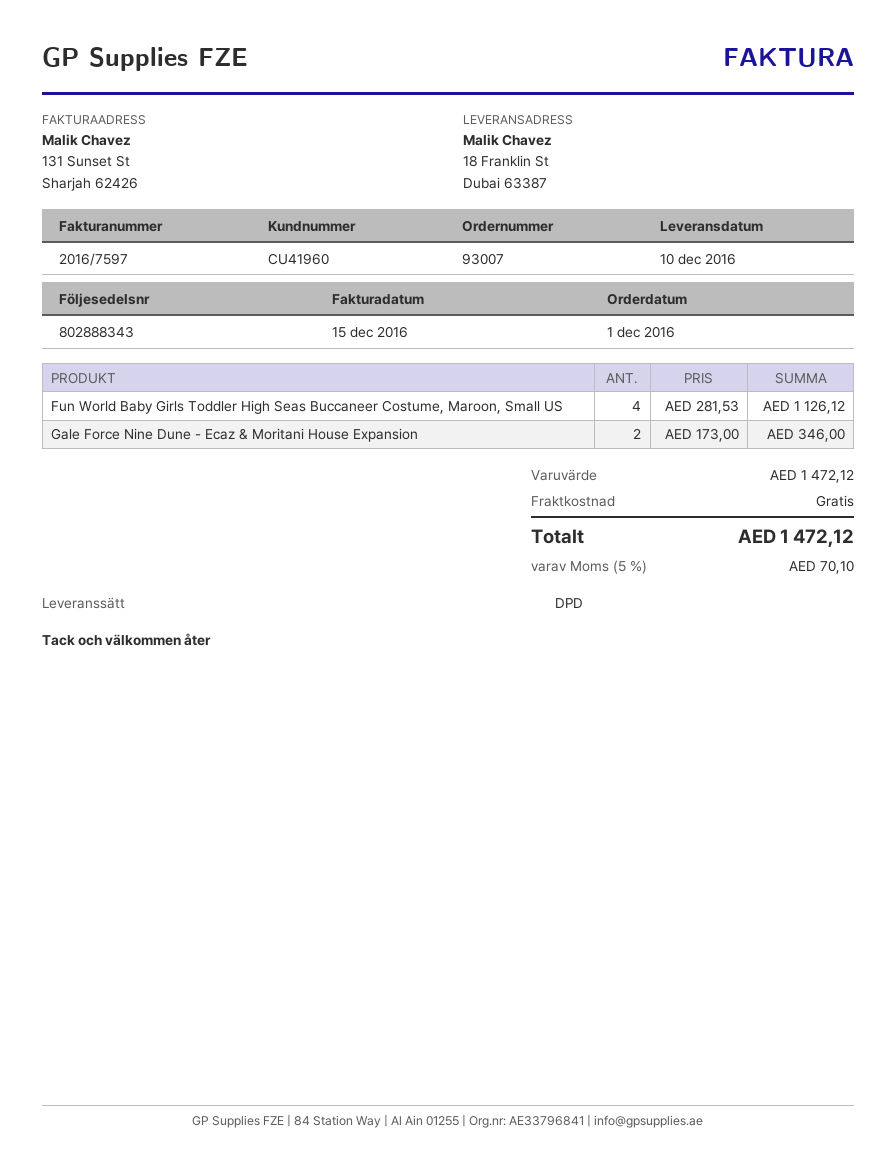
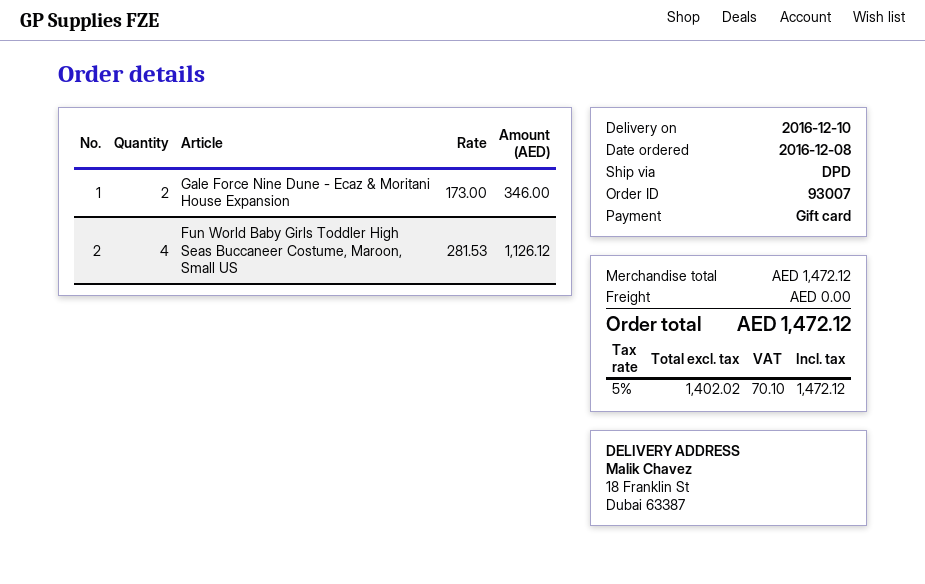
order date: 2016-12-01 -> 2016-12-08

